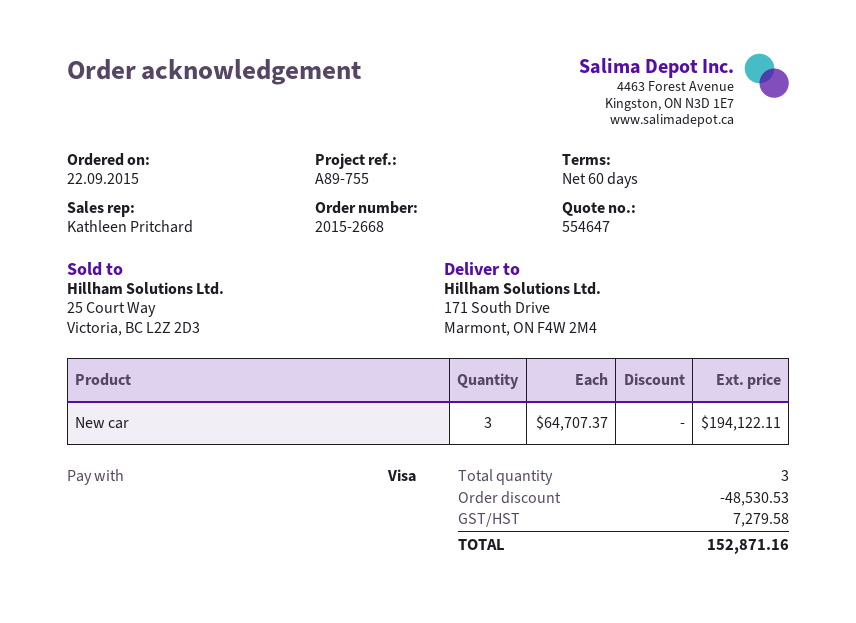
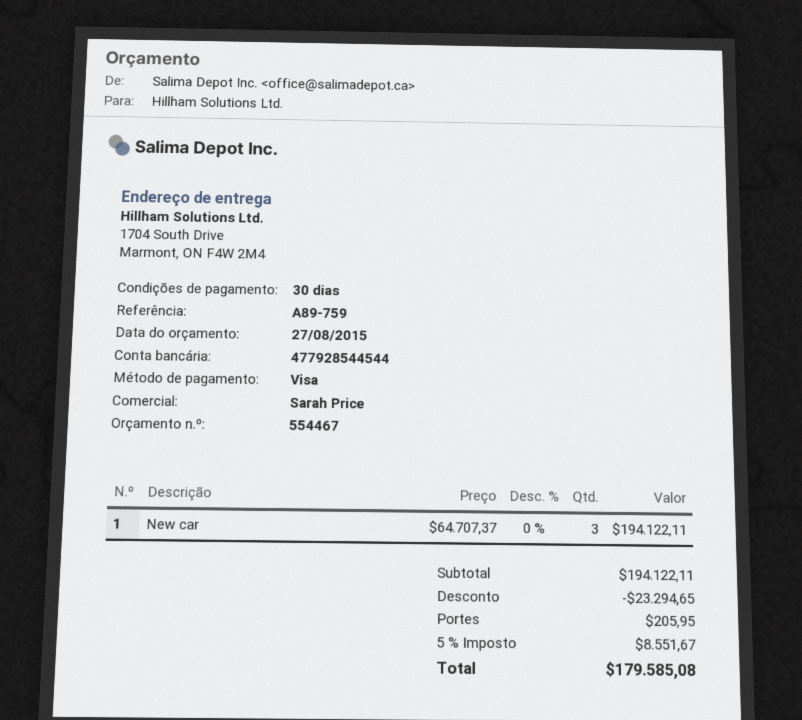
quote number: 554647 -> 554467
payment terms: 60 days -> 30 days
reference: A89-755 -> A89-759
sales rep: Kathleen Pritchard -> Sarah Price
ship to: 171 South Drive, Marmont, ON F4W 2M4 -> 1704 South Drive, Marmont, ON F4W 2M4
discount: 48530.53 -> 23294.65
shipping: none -> 205.95
tax: 7279.58 -> 8551.67
total: 152871.16 -> 179585.08

